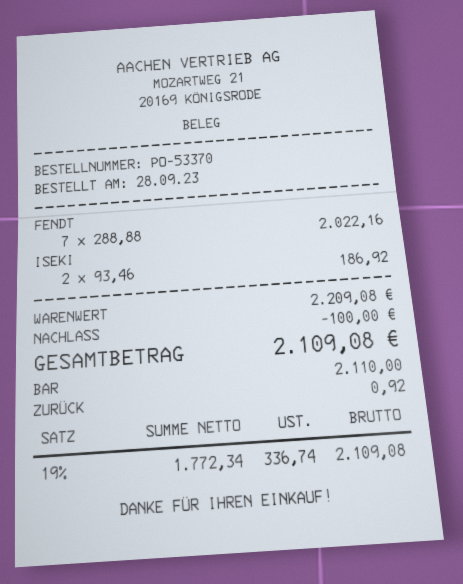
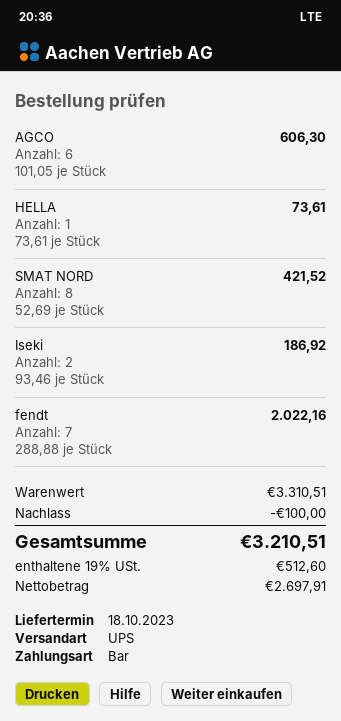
AGCO: none -> 6 x 101.05 = 606.30
HELLA: none -> 1 x 73.61 = 73.61
SMAT NORD: none -> 8 x 52.69 = 421.52
subtotal: 2209.08 -> 3310.51
net: 1772.34 -> 2697.91
tax: 19% = 336.74 -> 19% = 512.60
total: 2109.08 -> 3210.51

